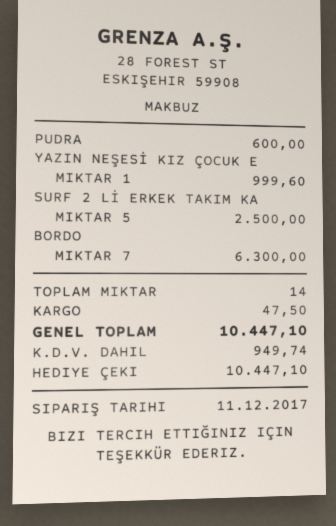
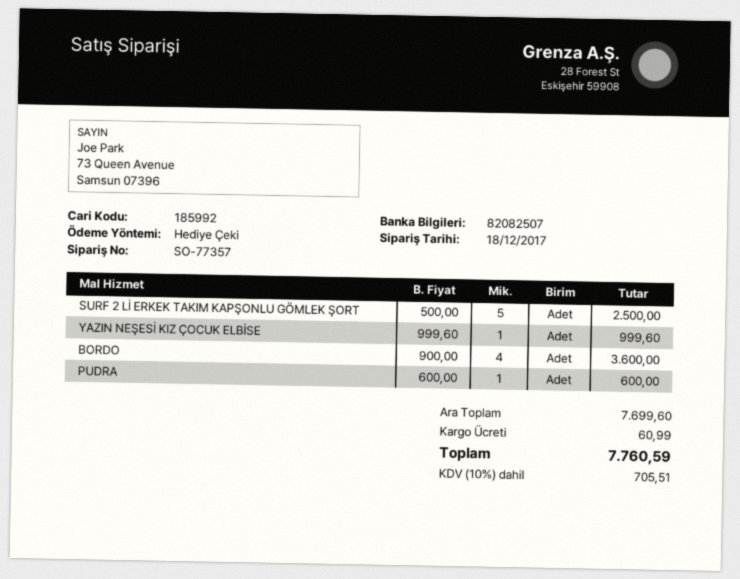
order date: 2017-12-11 -> 2017-12-18
BORDO: 7 for 6300.00 -> 4 for 3600.00
shipping: 47.50 -> 60.99
tax: 949.74 -> 705.51
total: 10447.10 -> 7760.59

